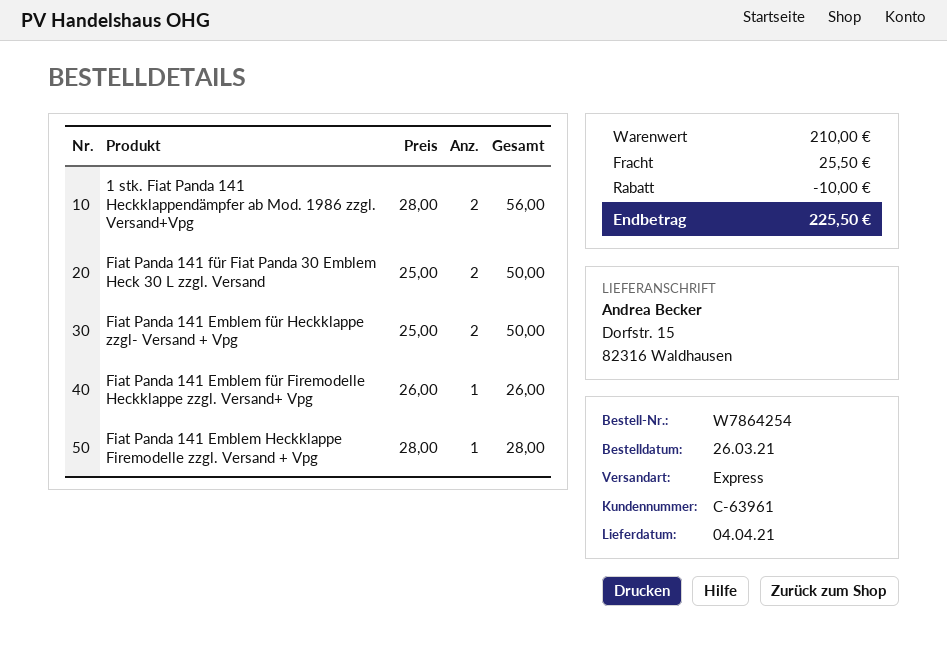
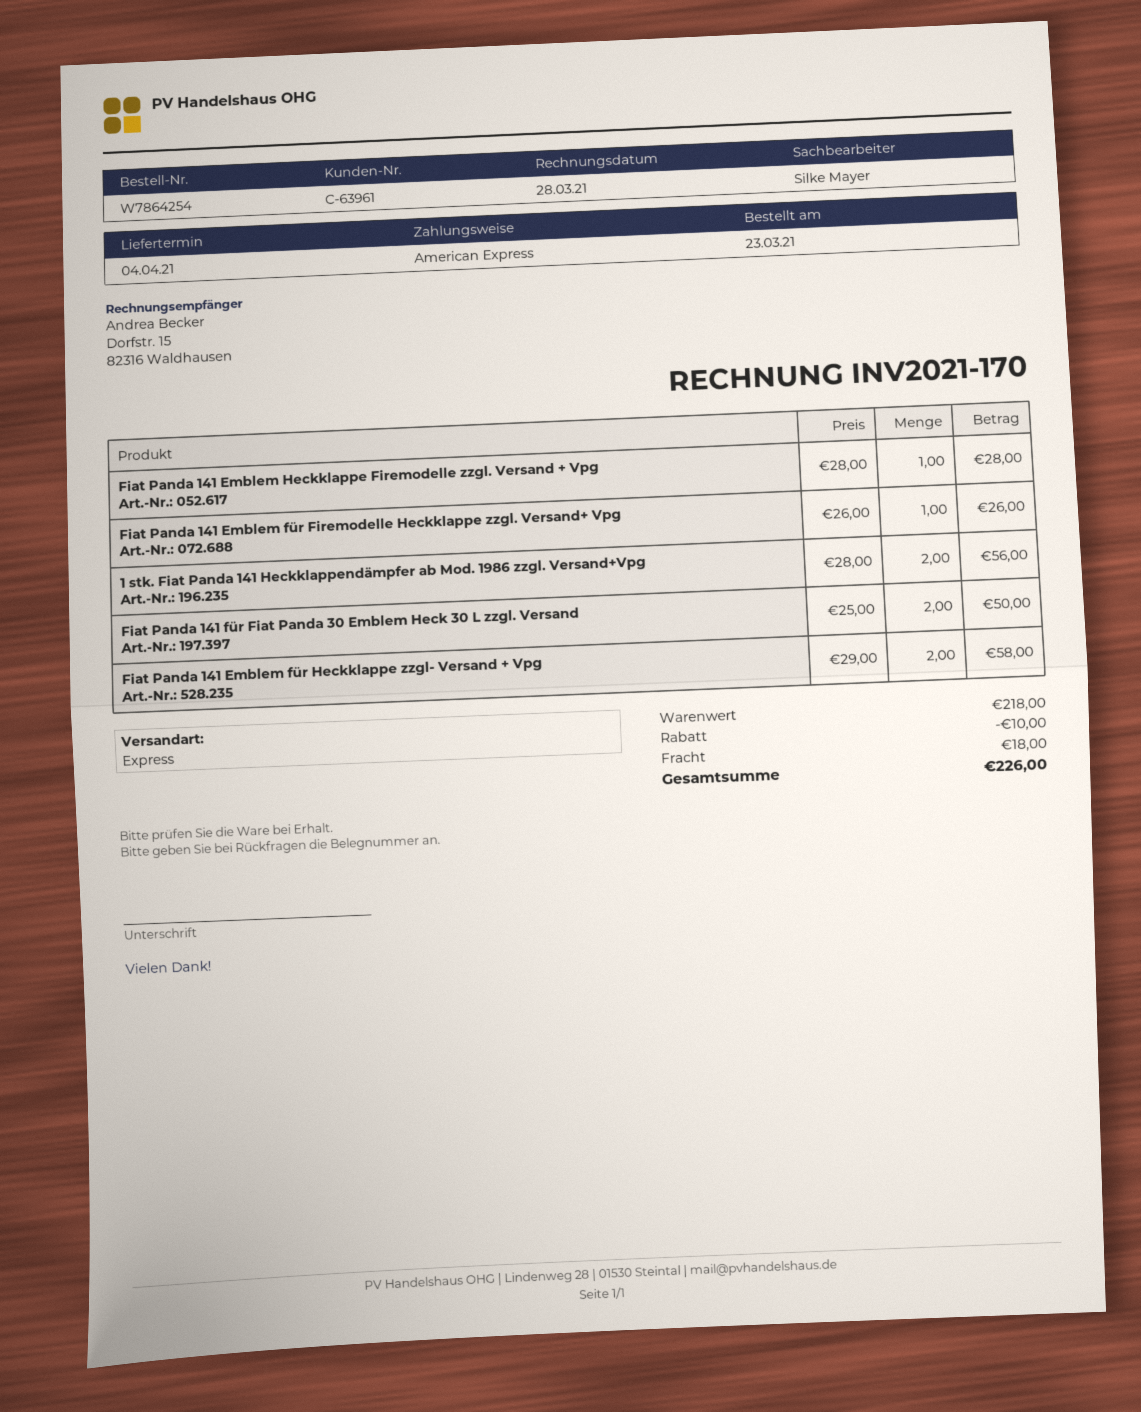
order date: 2021-03-26 -> 2021-03-23
Fiat Panda 141 Emblem für Heckklappe zzgl- Versand + Vpg: 2 x 25.00 = 50.00 -> 2 x 29.00 = 58.00
subtotal: 210.00 -> 218.00
shipping: 25.50 -> 18.00
total: 225.50 -> 226.00

